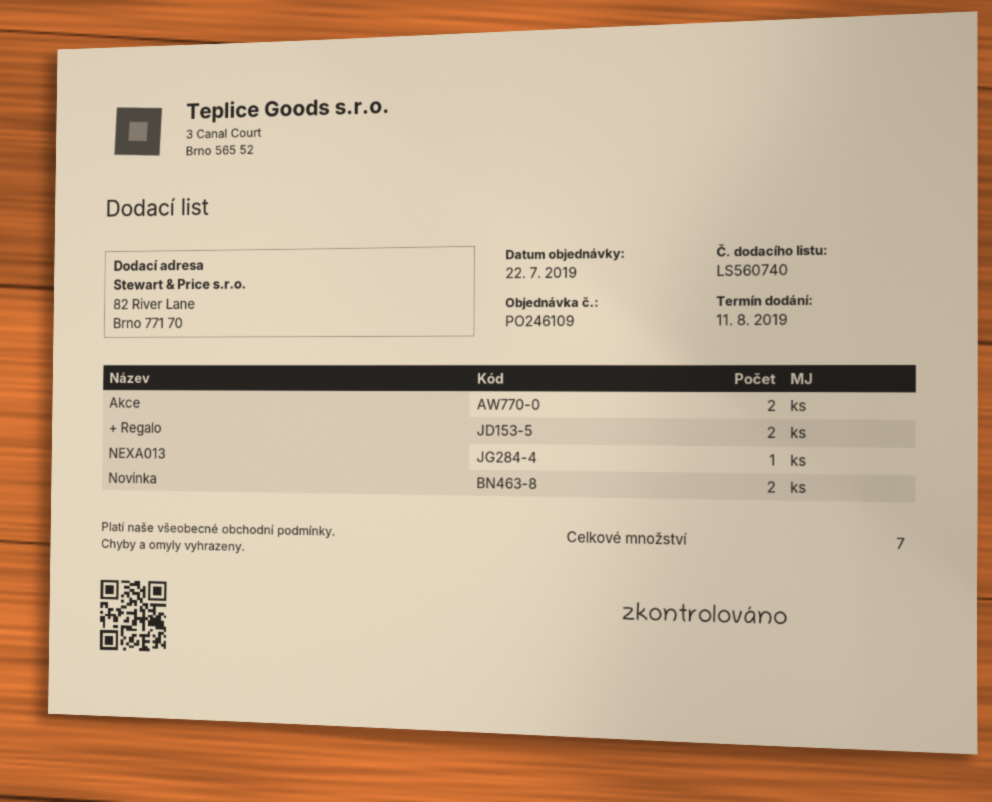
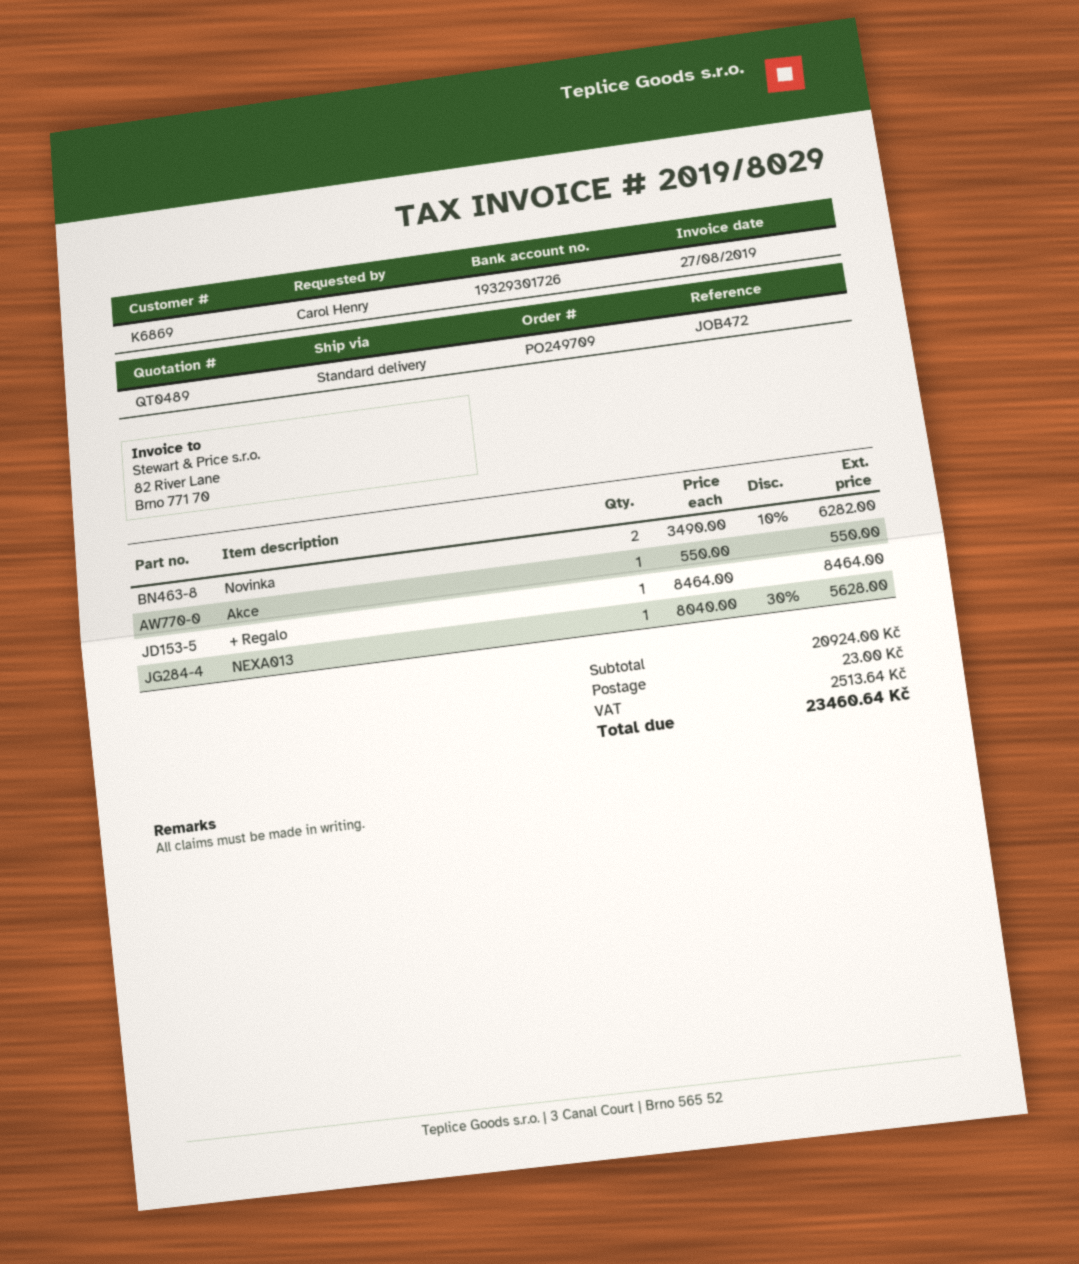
order number: PO246109 -> PO249709
Akce: 2 -> 1
+ Regalo: 2 -> 1

